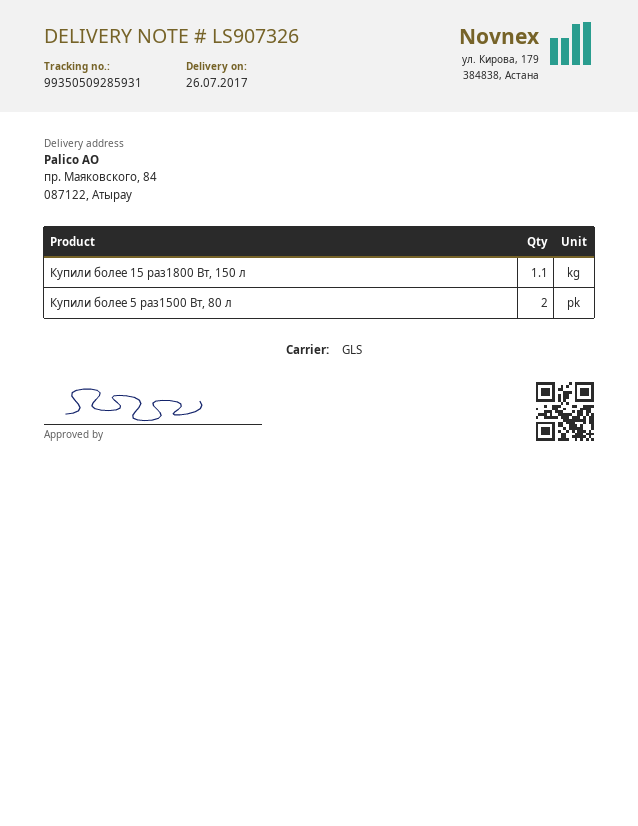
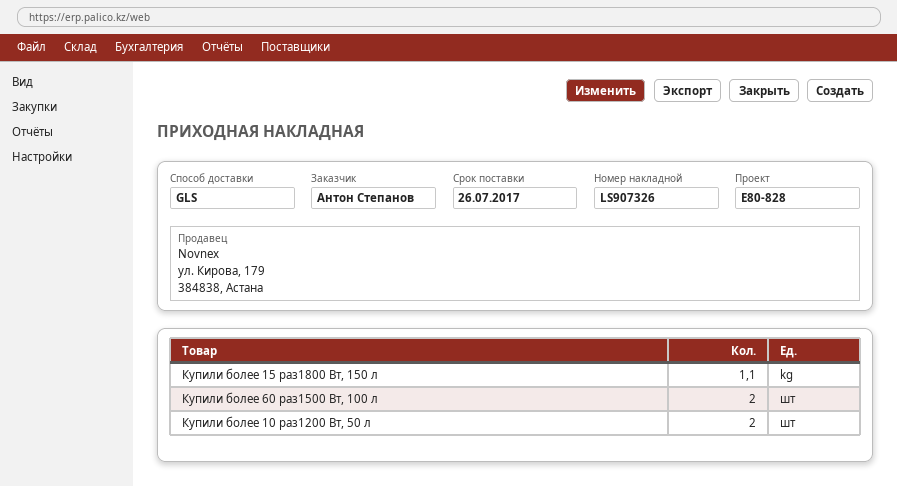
Купили более 5 раз1500 Вт, 80 л: 2 -> none
Купили более 60 раз1500 Вт, 100 л: none -> 2
Купили более 10 раз1200 Вт, 50 л: none -> 2

